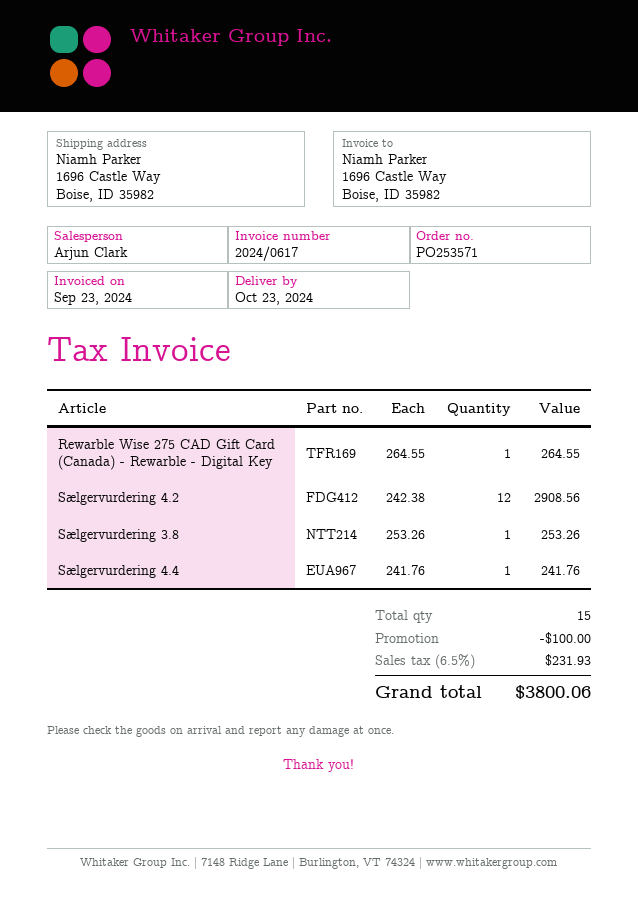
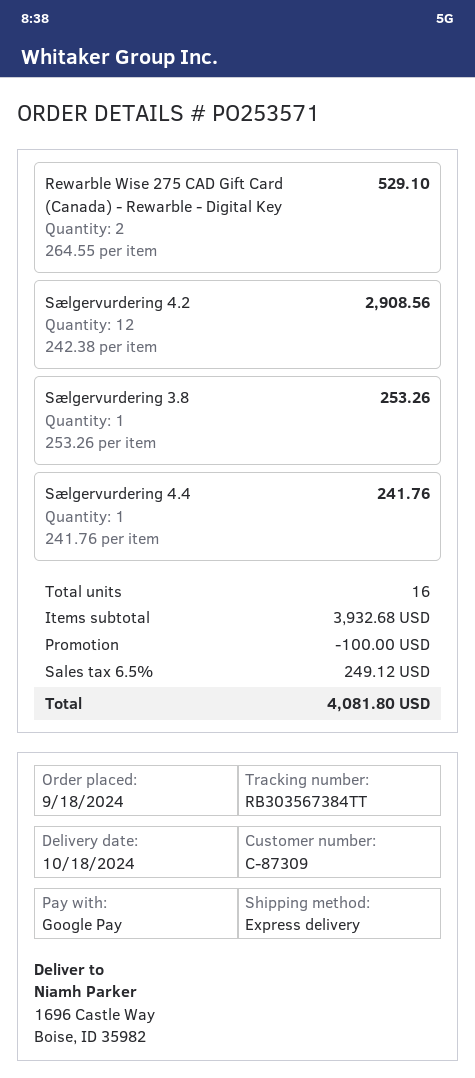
delivery date: 2024-10-23 -> 2024-10-18
Rewarble Wise 275 CAD Gift Card (Canada) - Rewarble - Digital Key: 1 x 264.55 = 264.55 -> 2 x 264.55 = 529.10
total quantity: 15 -> 16
tax: 6.5% = 231.93 -> 6.5% = 249.12
total: 3800.06 -> 4081.80

